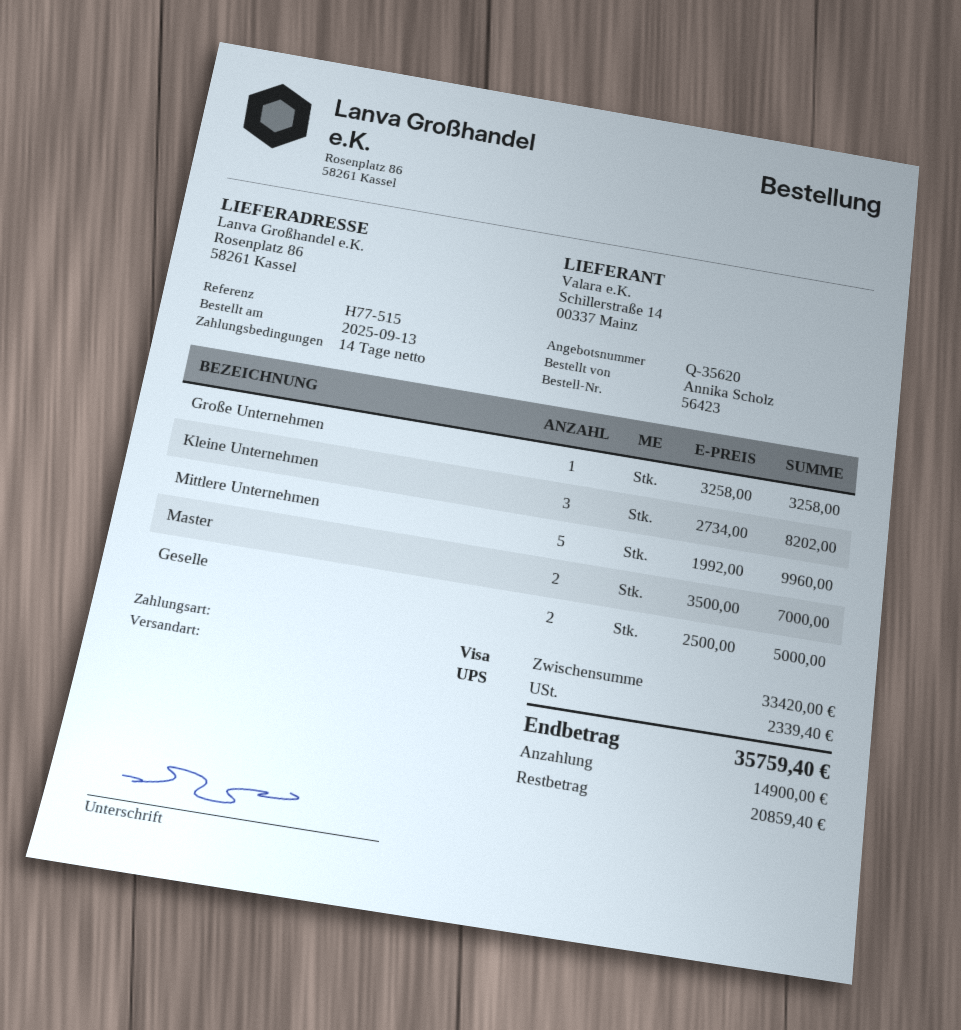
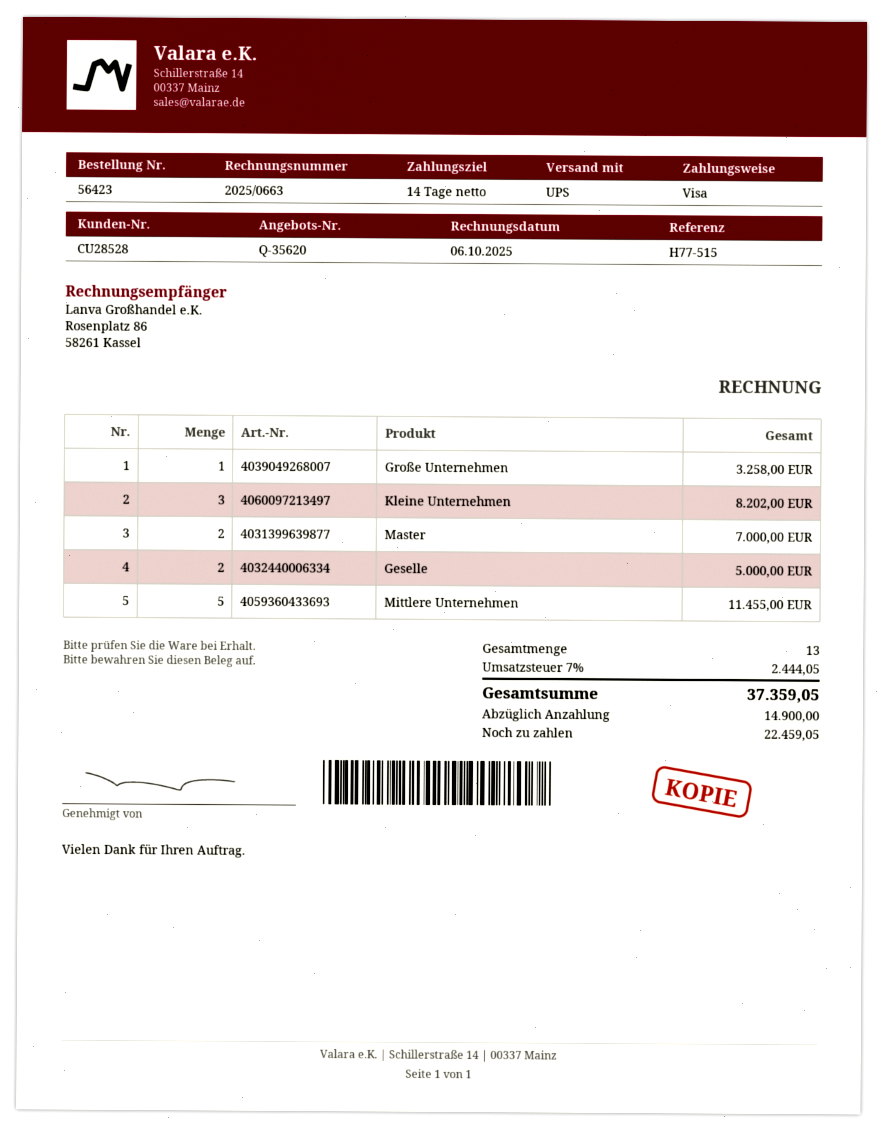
Mittlere Unternehmen: 5 for 9960.00 -> 5 for 11455.00
tax: 2339.40 -> 2444.05
total: 35759.40 -> 37359.05
balance: 20859.40 -> 22459.05

